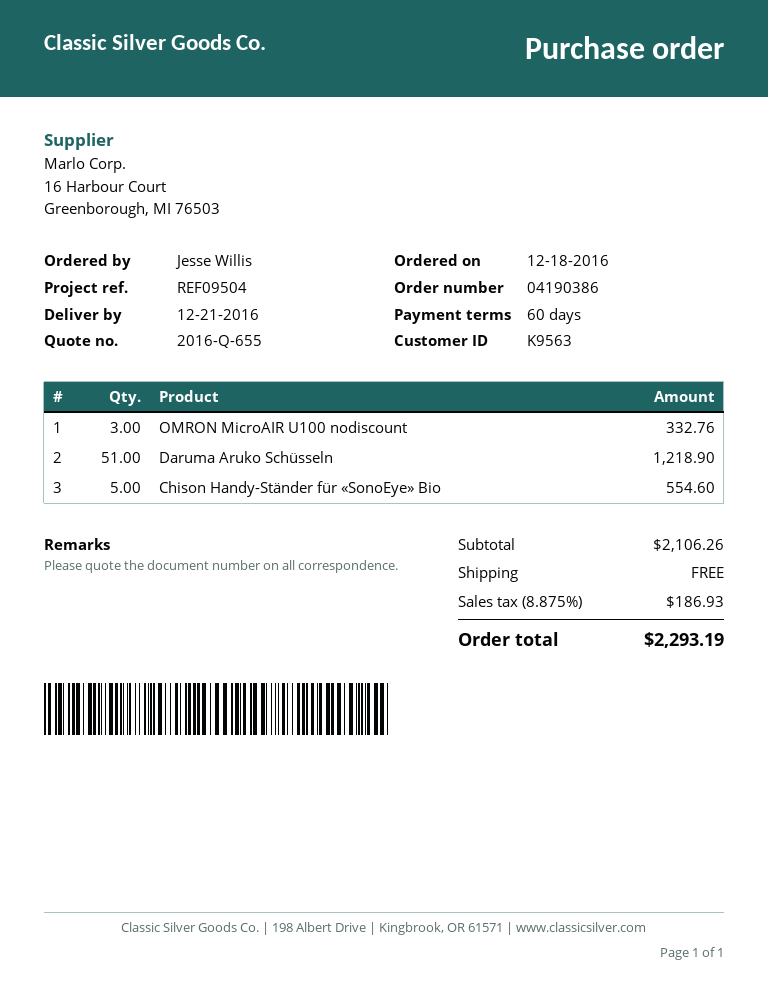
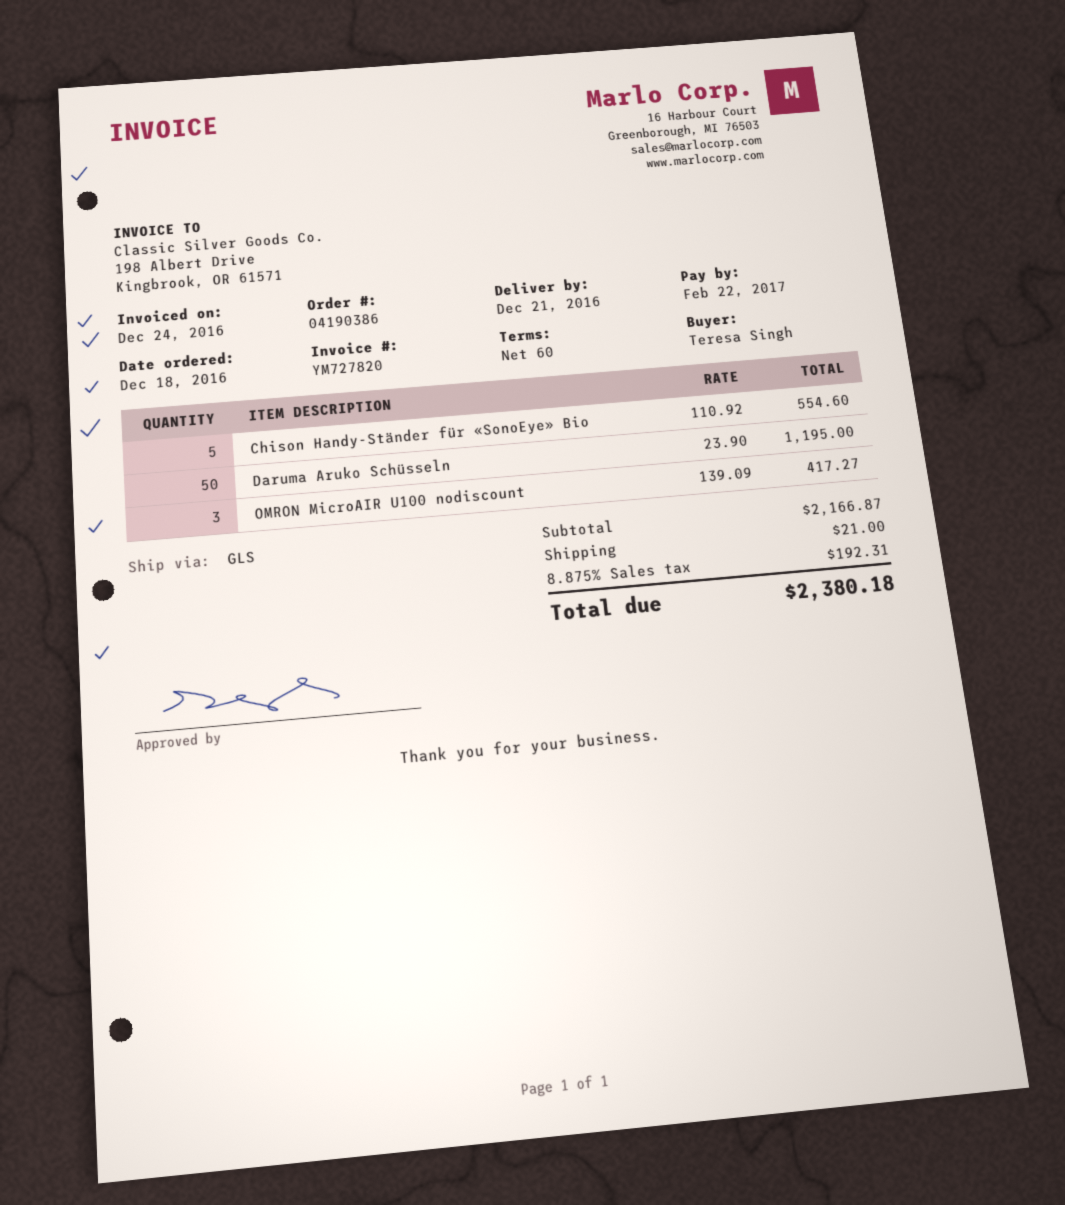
ordered by: Jesse Willis -> Teresa Singh
OMRON MicroAIR U100 nodiscount: 3 for 332.76 -> 3 for 417.27
Daruma Aruko Schüsseln: 51 for 1218.90 -> 50 for 1195.00
subtotal: 2106.26 -> 2166.87
shipping: 0.00 -> 21.00
tax: 8.875% = 186.93 -> 8.875% = 192.31
total: 2293.19 -> 2380.18

